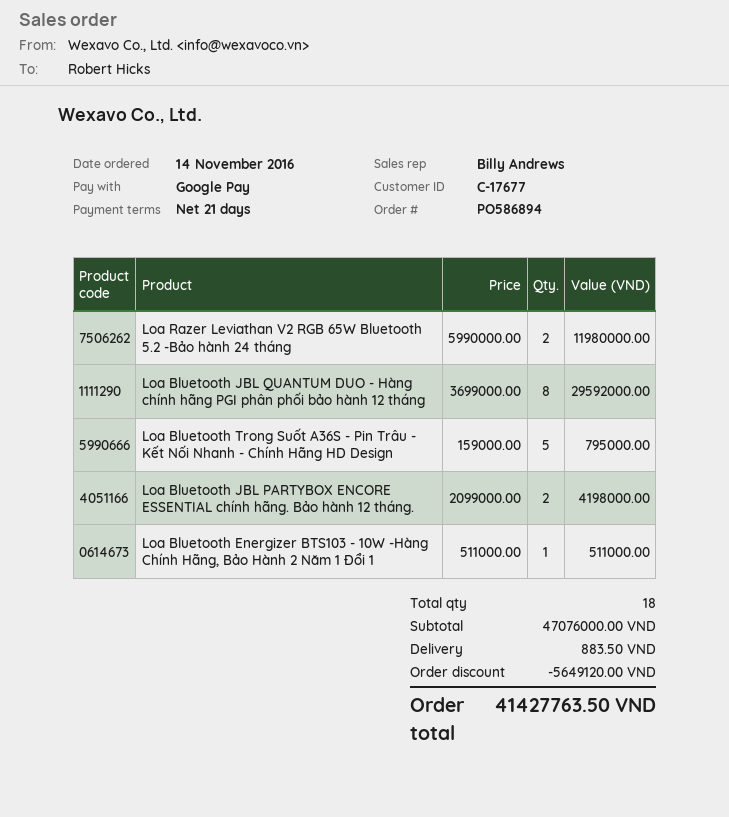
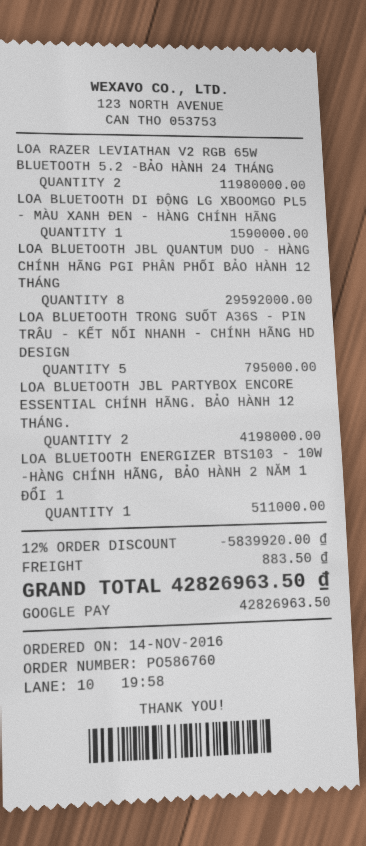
order number: PO586894 -> PO586760
LOA BLUETOOTH DI ĐỘNG LG XBOOMGO PL5 - MÀU XANH ĐEN - HÀNG CHÍNH HÃNG: none -> 1 for 1590000.00
discount: 5649120.00 -> 5839920.00
total: 41427763.50 -> 42826963.50

